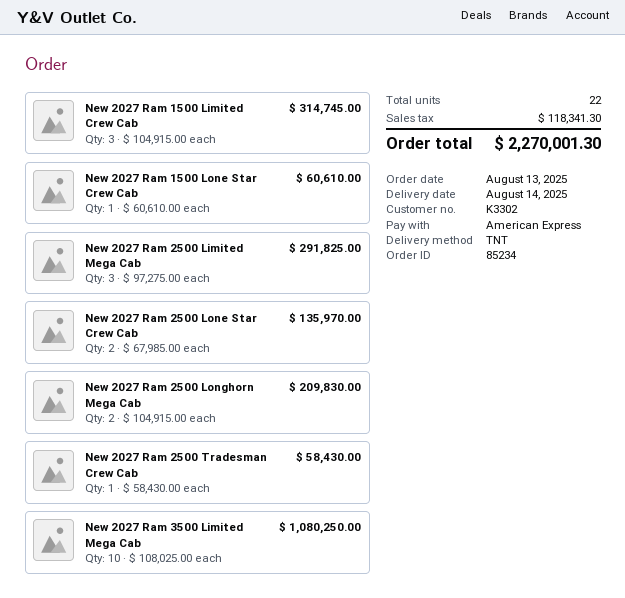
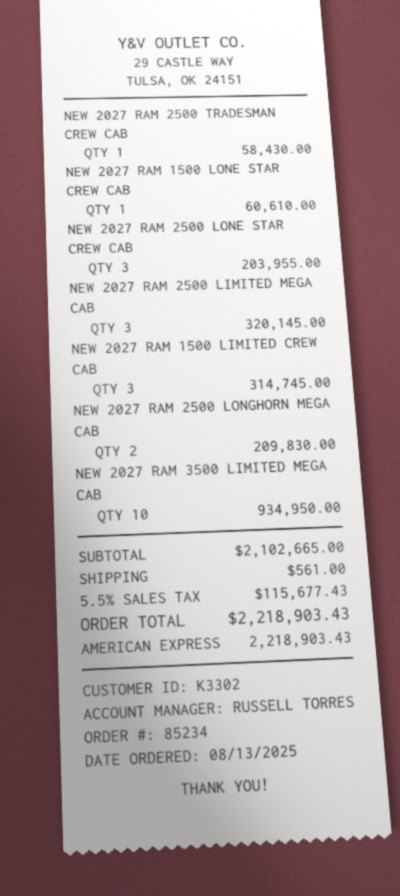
New 2027 Ram 2500 Limited Mega Cab: 3 for 291825.00 -> 3 for 320145.00
New 2027 Ram 2500 Lone Star Crew Cab: 2 for 135970.00 -> 3 for 203955.00
New 2027 Ram 3500 Limited Mega Cab: 10 for 1080250.00 -> 10 for 934950.00
shipping: none -> 561.00
tax: 118341.30 -> 115677.43
total: 2270001.30 -> 2218903.43

